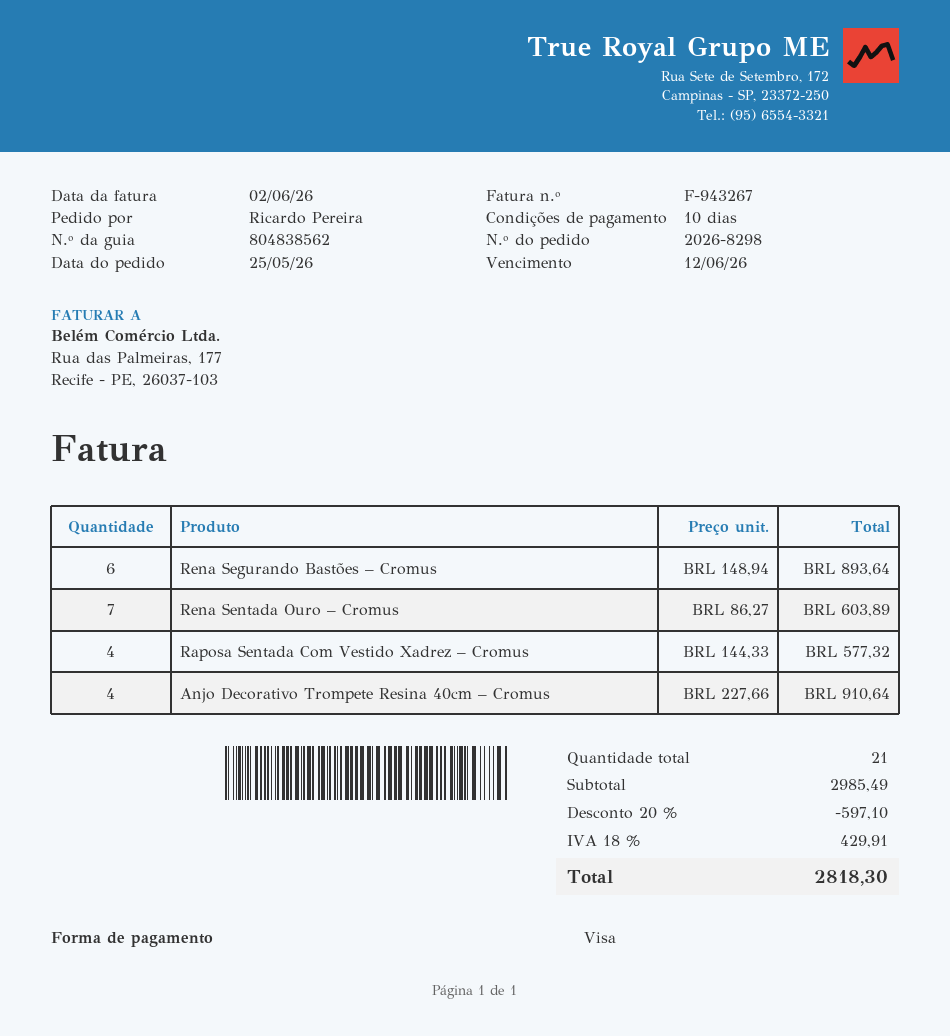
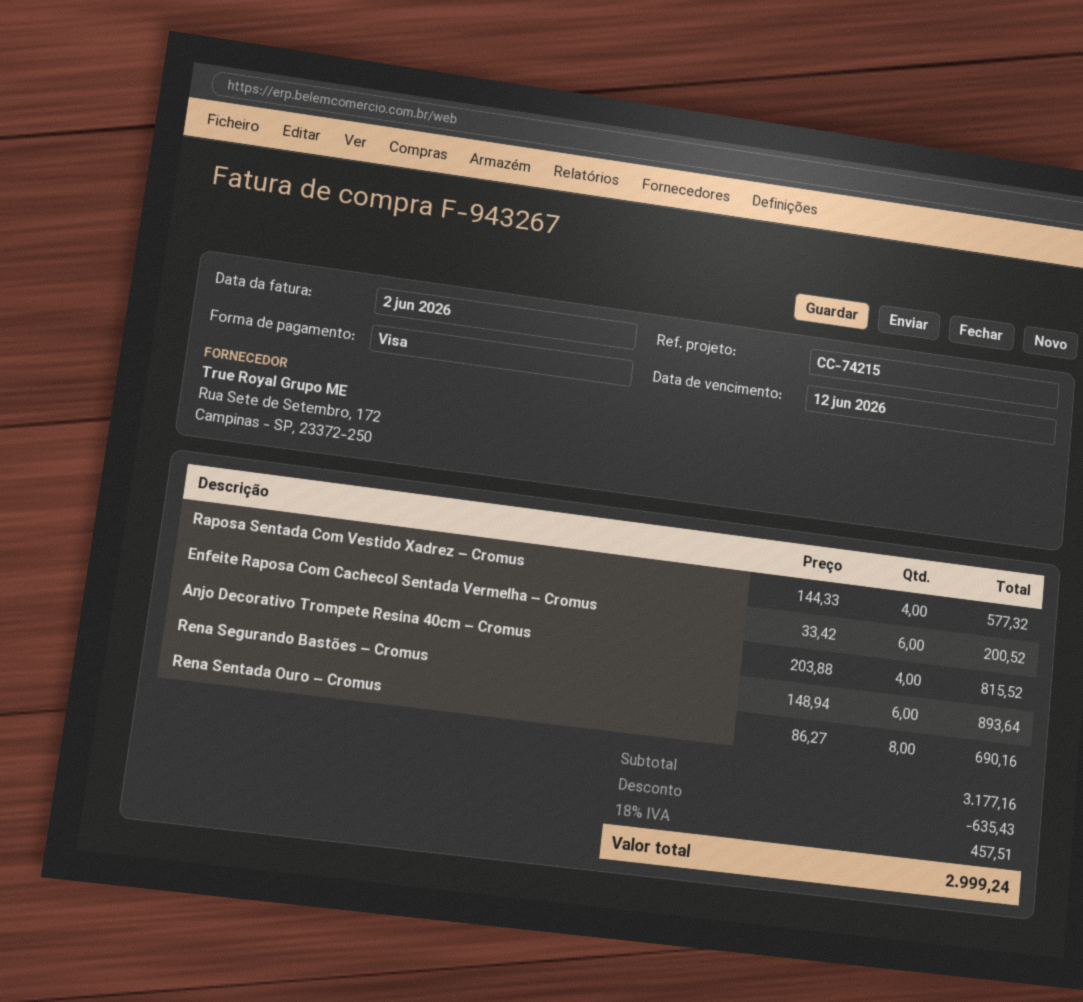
Rena Sentada Ouro – Cromus: 7 x 86.27 = 603.89 -> 8 x 86.27 = 690.16
Anjo Decorativo Trompete Resina 40cm – Cromus: 4 x 227.66 = 910.64 -> 4 x 203.88 = 815.52
Enfeite Raposa Com Cachecol Sentada Vermelha – Cromus: none -> 6 x 33.42 = 200.52
subtotal: 2985.49 -> 3177.16
discount: 597.10 -> 635.43
tax: 18% = 429.91 -> 18% = 457.51
total: 2818.30 -> 2999.24

